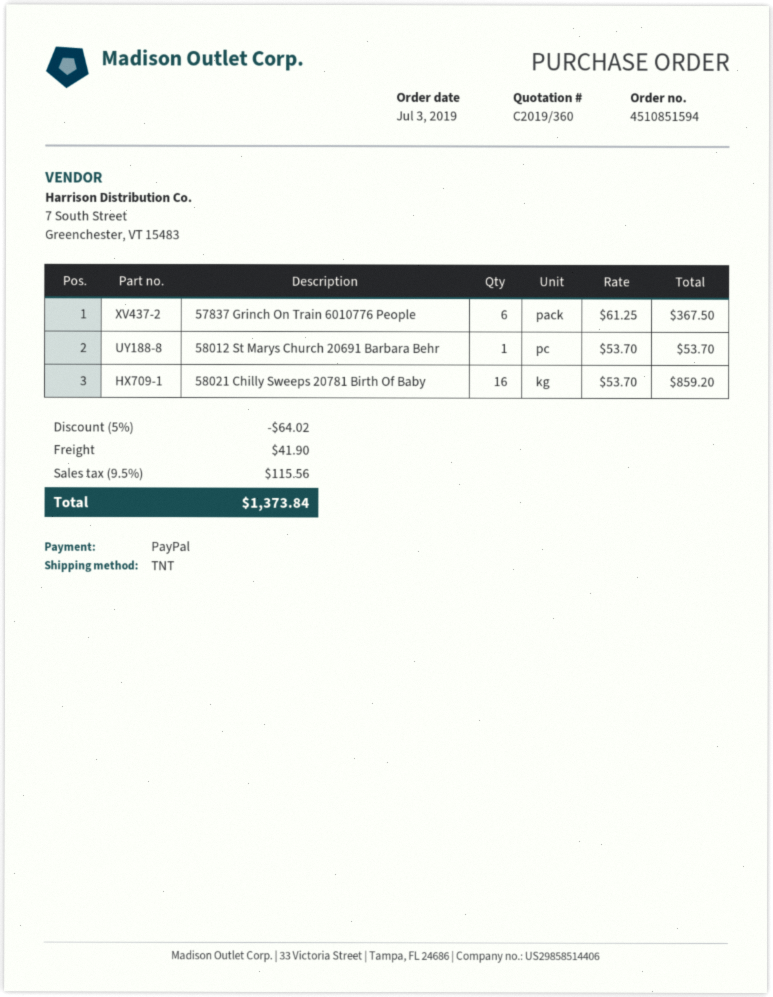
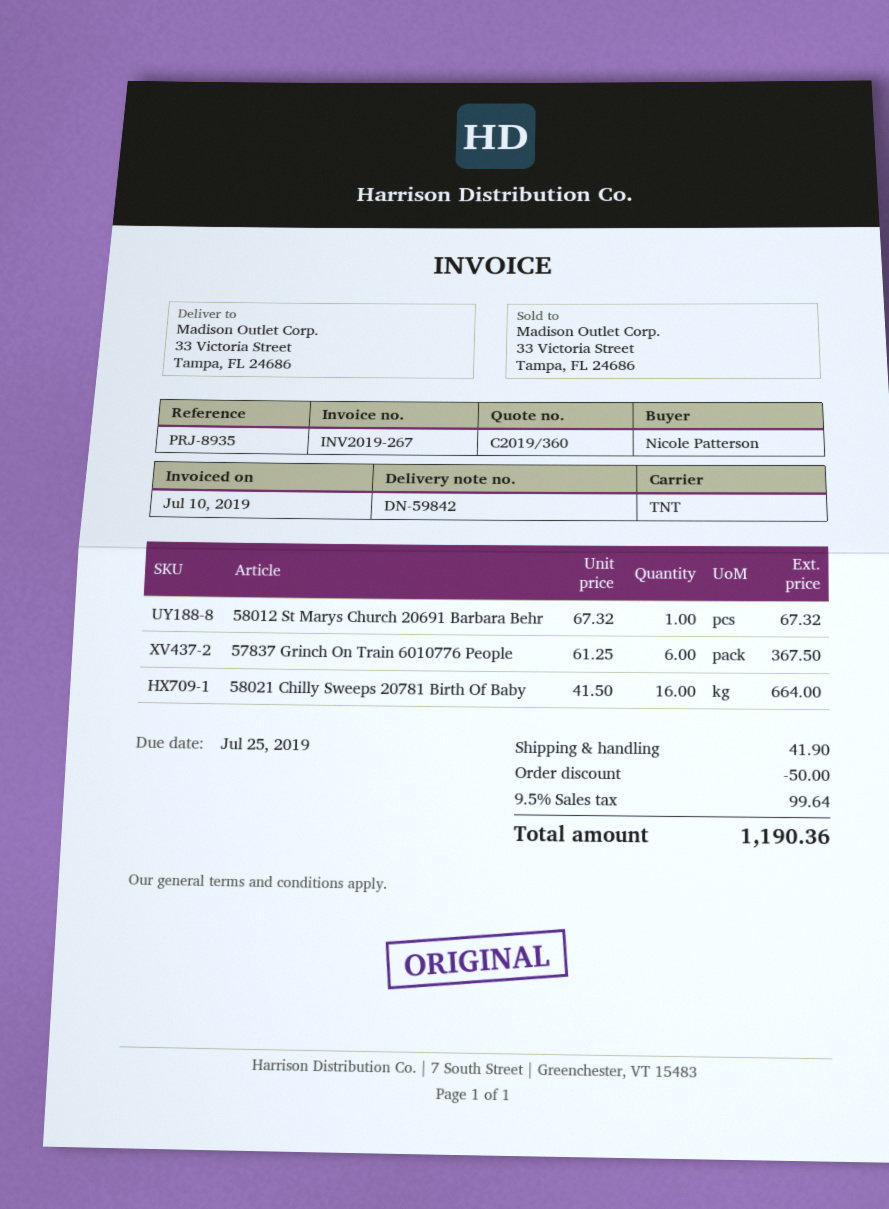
58012 St Marys Church 20691 Barbara Behr: 1 x 53.70 = 53.70 -> 1 x 67.32 = 67.32
58021 Chilly Sweeps 20781 Birth Of Baby: 16 x 53.70 = 859.20 -> 16 x 41.50 = 664.00
discount: 64.02 -> 50.00
tax: 9.5% = 115.56 -> 9.5% = 99.64
total: 1373.84 -> 1190.36

